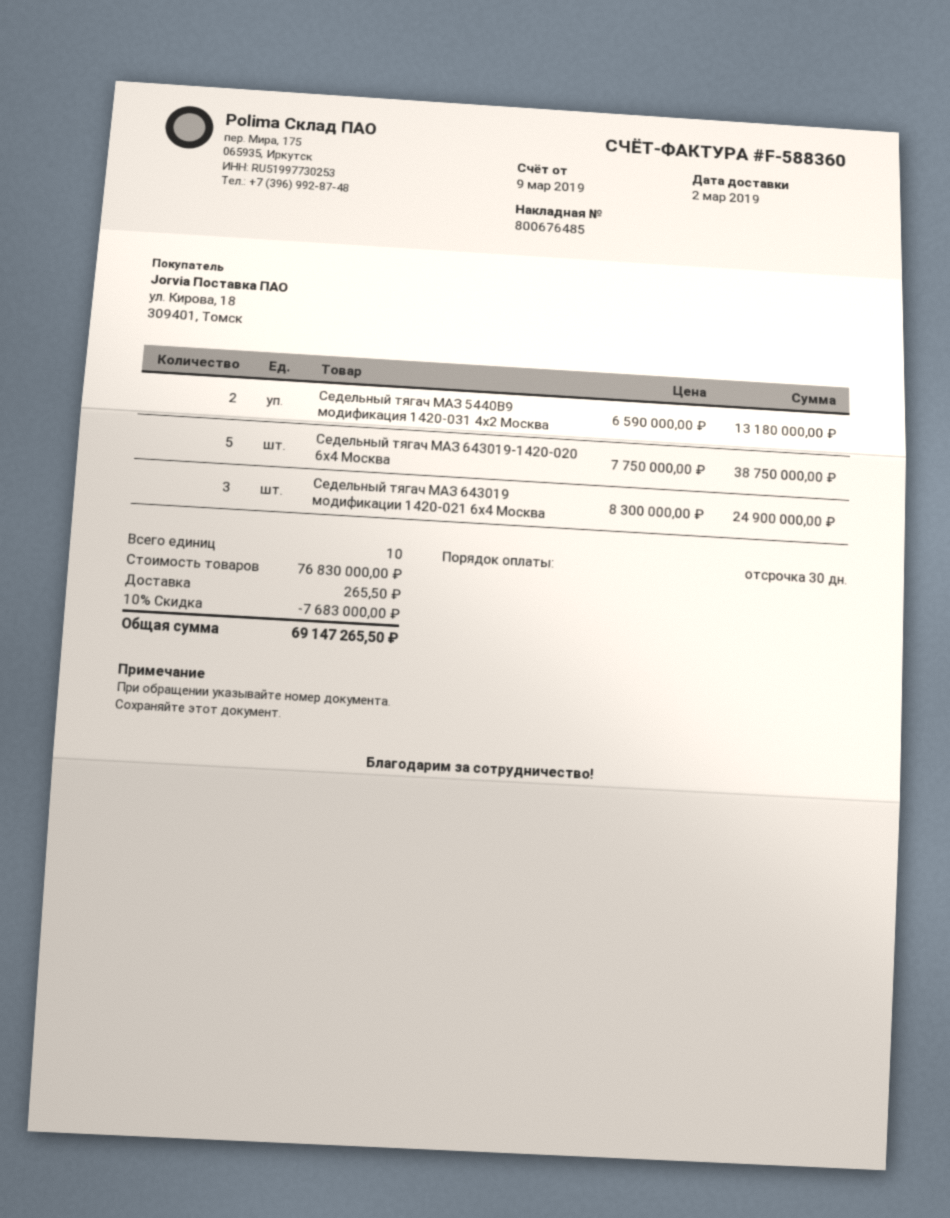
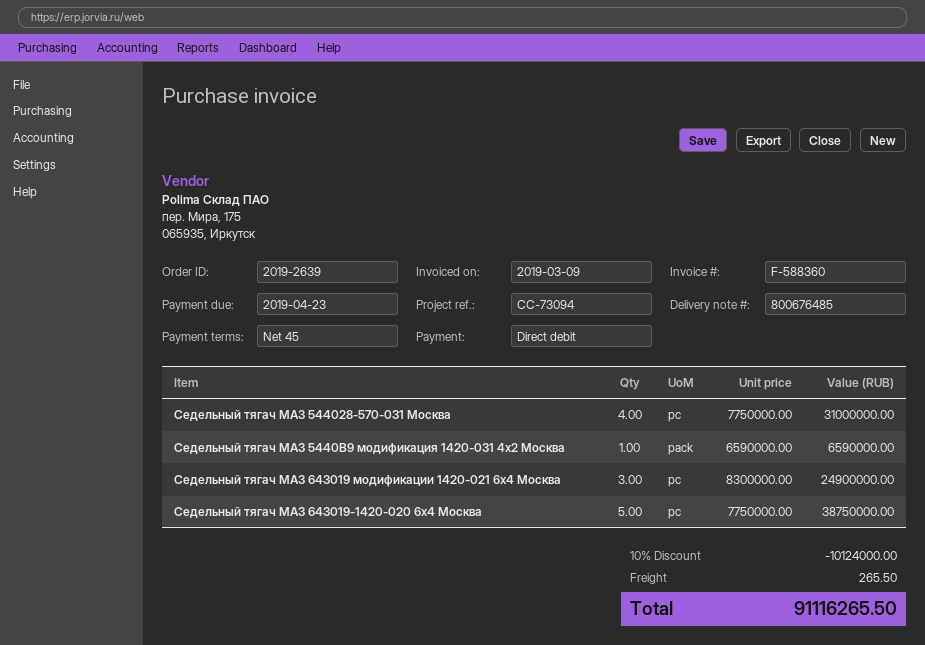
payment terms: 30 days -> 45 days
Седельный тягач МАЗ 5440В9 модификация 1420-031 4х2 Москва: 2 x 6590000.00 = 13180000.00 -> 1 x 6590000.00 = 6590000.00
Седельный тягач МАЗ 544028-570-031 Москва: none -> 4 x 7750000.00 = 31000000.00
discount: 10% = 7683000.00 -> 10% = 10124000.00
total: 69147265.50 -> 91116265.50

